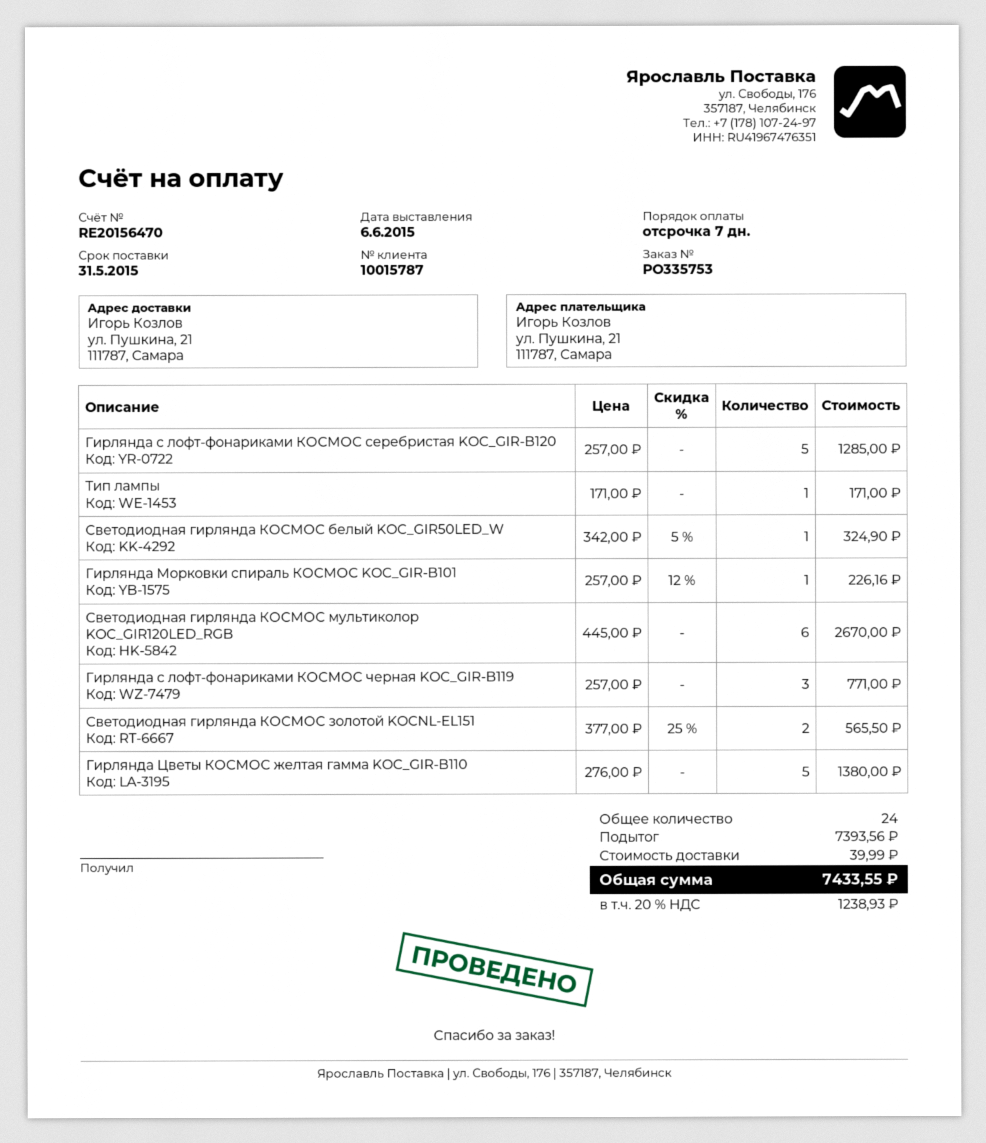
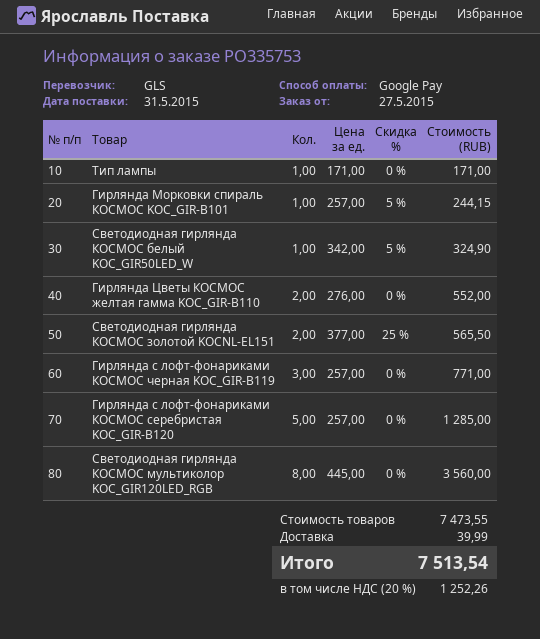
Гирлянда Морковки спираль КОСМОС KOC_GIR-B101: 1 x 257.00 - 12% = 226.16 -> 1 x 257.00 - 5% = 244.15
Светодиодная гирлянда КОСМОС мультиколор KOC_GIR120LED_RGB: 6 x 445.00 = 2670.00 -> 8 x 445.00 = 3560.00
Гирлянда Цветы КОСМОС желтая гамма KOC_GIR-B110: 5 x 276.00 = 1380.00 -> 2 x 276.00 = 552.00
subtotal: 7393.56 -> 7473.55
tax: 20% = 1238.93 -> 20% = 1252.26
total: 7433.55 -> 7513.54

